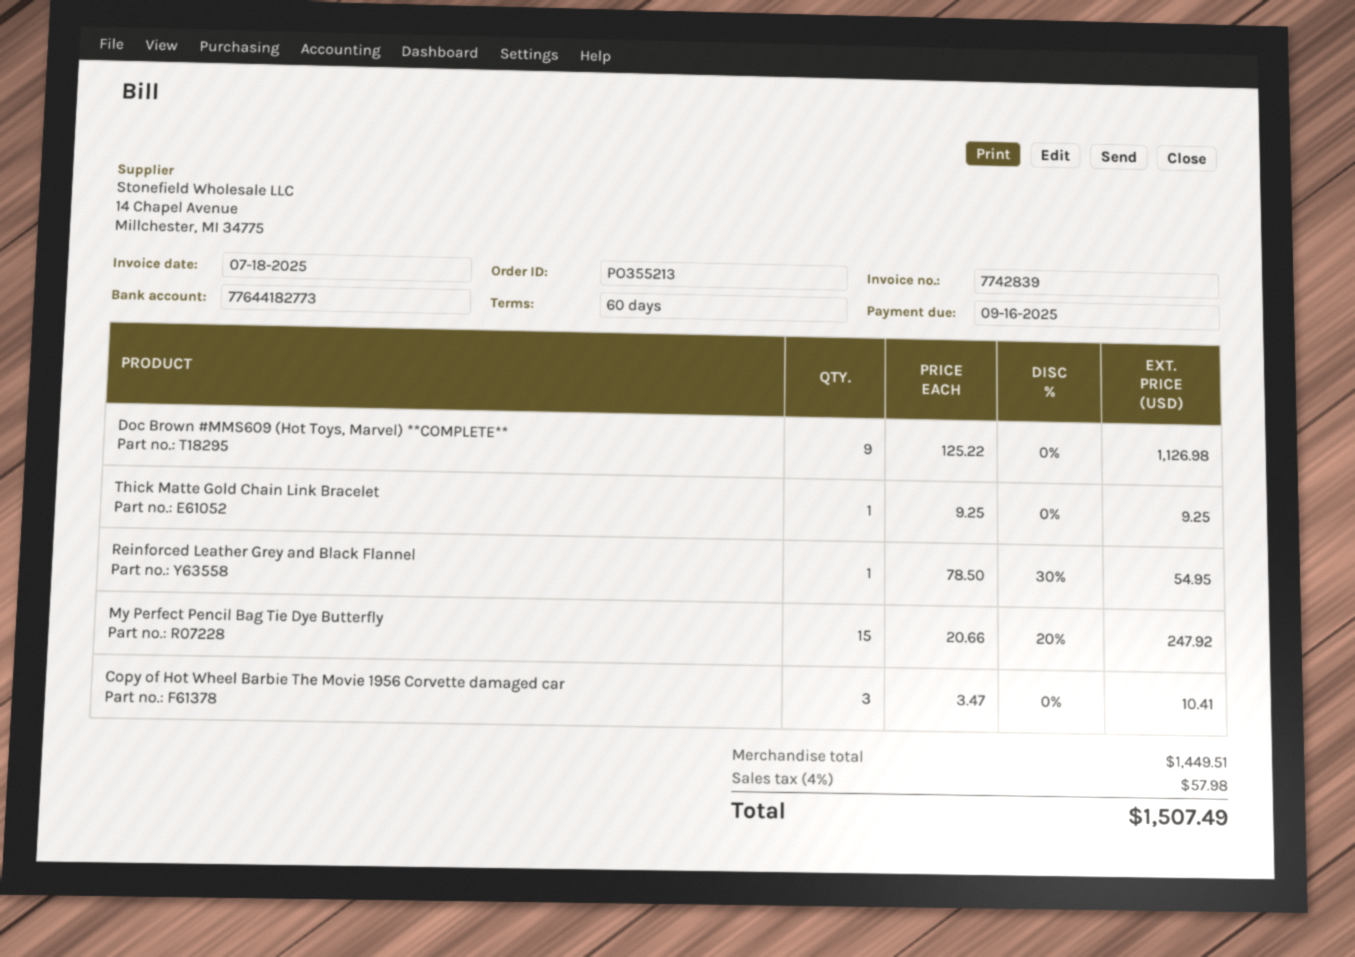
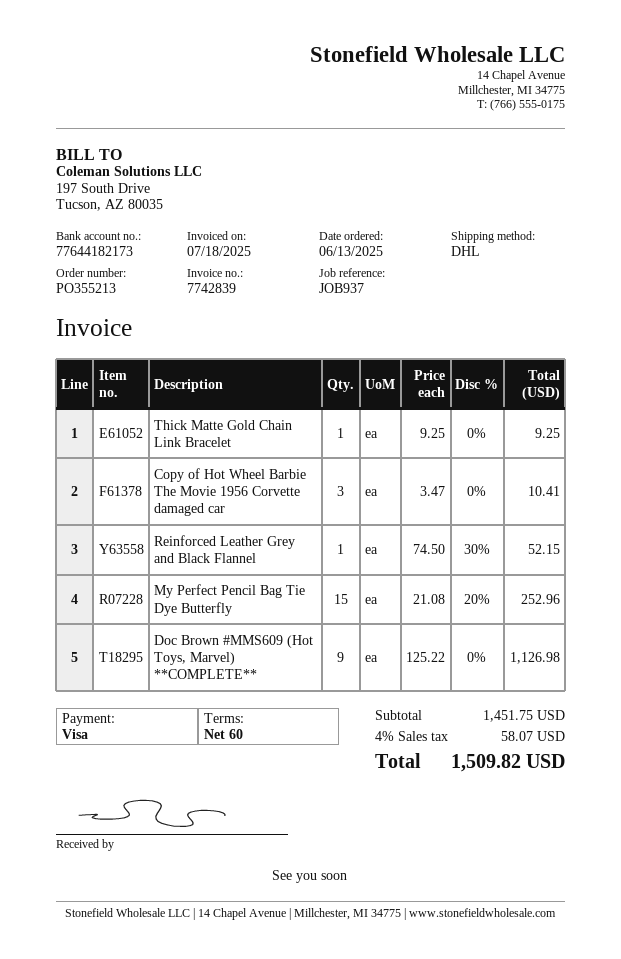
bank account: 77644182773 -> 77644182173
Reinforced Leather Grey and Black Flannel: 1 x 78.50 - 30% = 54.95 -> 1 x 74.50 - 30% = 52.15
My Perfect Pencil Bag Tie Dye Butterfly: 15 x 20.66 - 20% = 247.92 -> 15 x 21.08 - 20% = 252.96
subtotal: 1449.51 -> 1451.75
tax: 4% = 57.98 -> 4% = 58.07
total: 1507.49 -> 1509.82

